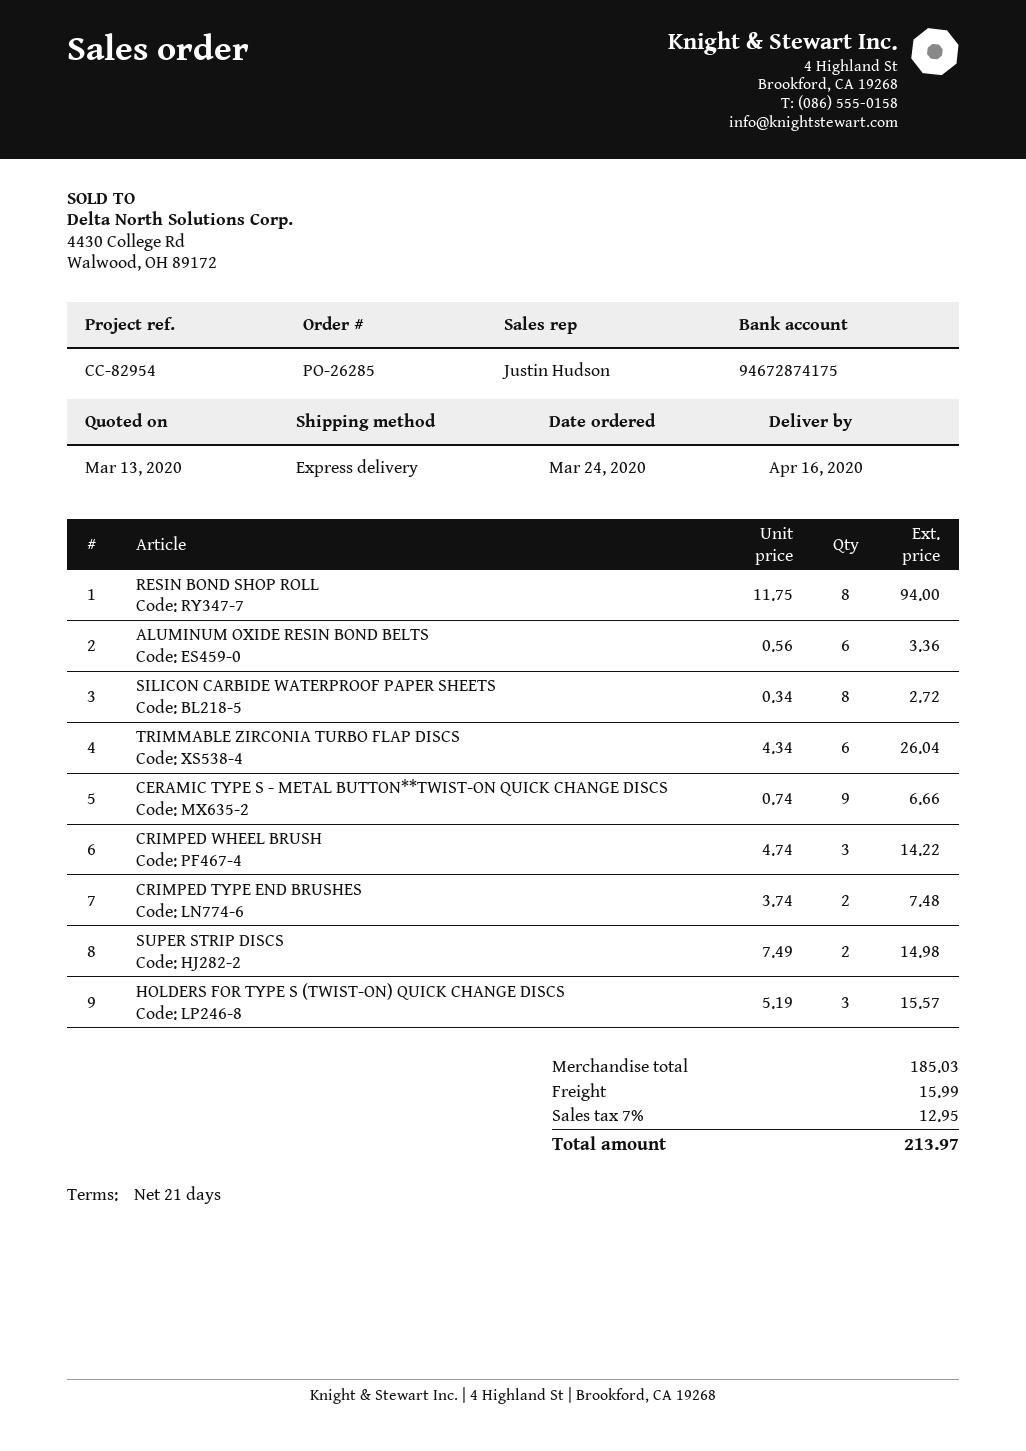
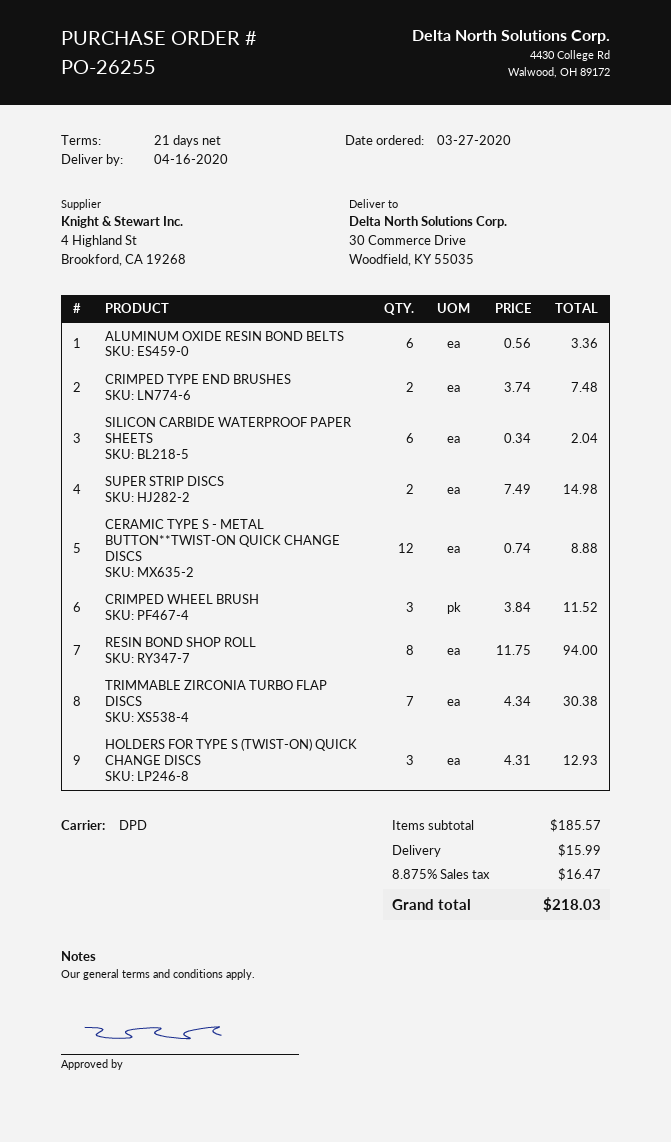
order number: PO-26285 -> PO-26255
order date: 2020-03-24 -> 2020-03-27
shipping method: express -> DPD
SILICON CARBIDE WATERPROOF PAPER SHEETS: 8 x 0.34 = 2.72 -> 6 x 0.34 = 2.04
TRIMMABLE ZIRCONIA TURBO FLAP DISCS: 6 x 4.34 = 26.04 -> 7 x 4.34 = 30.38
CERAMIC TYPE S - METAL BUTTON**TWIST-ON QUICK CHANGE DISCS: 9 x 0.74 = 6.66 -> 12 x 0.74 = 8.88
CRIMPED WHEEL BRUSH: 3 x 4.74 = 14.22 -> 3 x 3.84 = 11.52
HOLDERS FOR TYPE S (TWIST-ON) QUICK CHANGE DISCS: 3 x 5.19 = 15.57 -> 3 x 4.31 = 12.93
subtotal: 185.03 -> 185.57
tax: 7% = 12.95 -> 8.875% = 16.47
total: 213.97 -> 218.03

